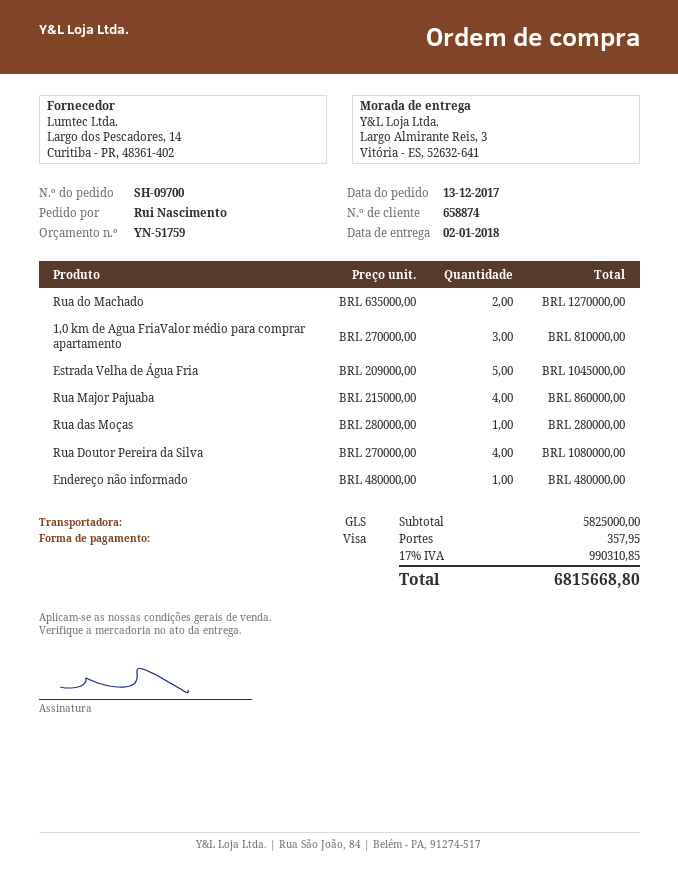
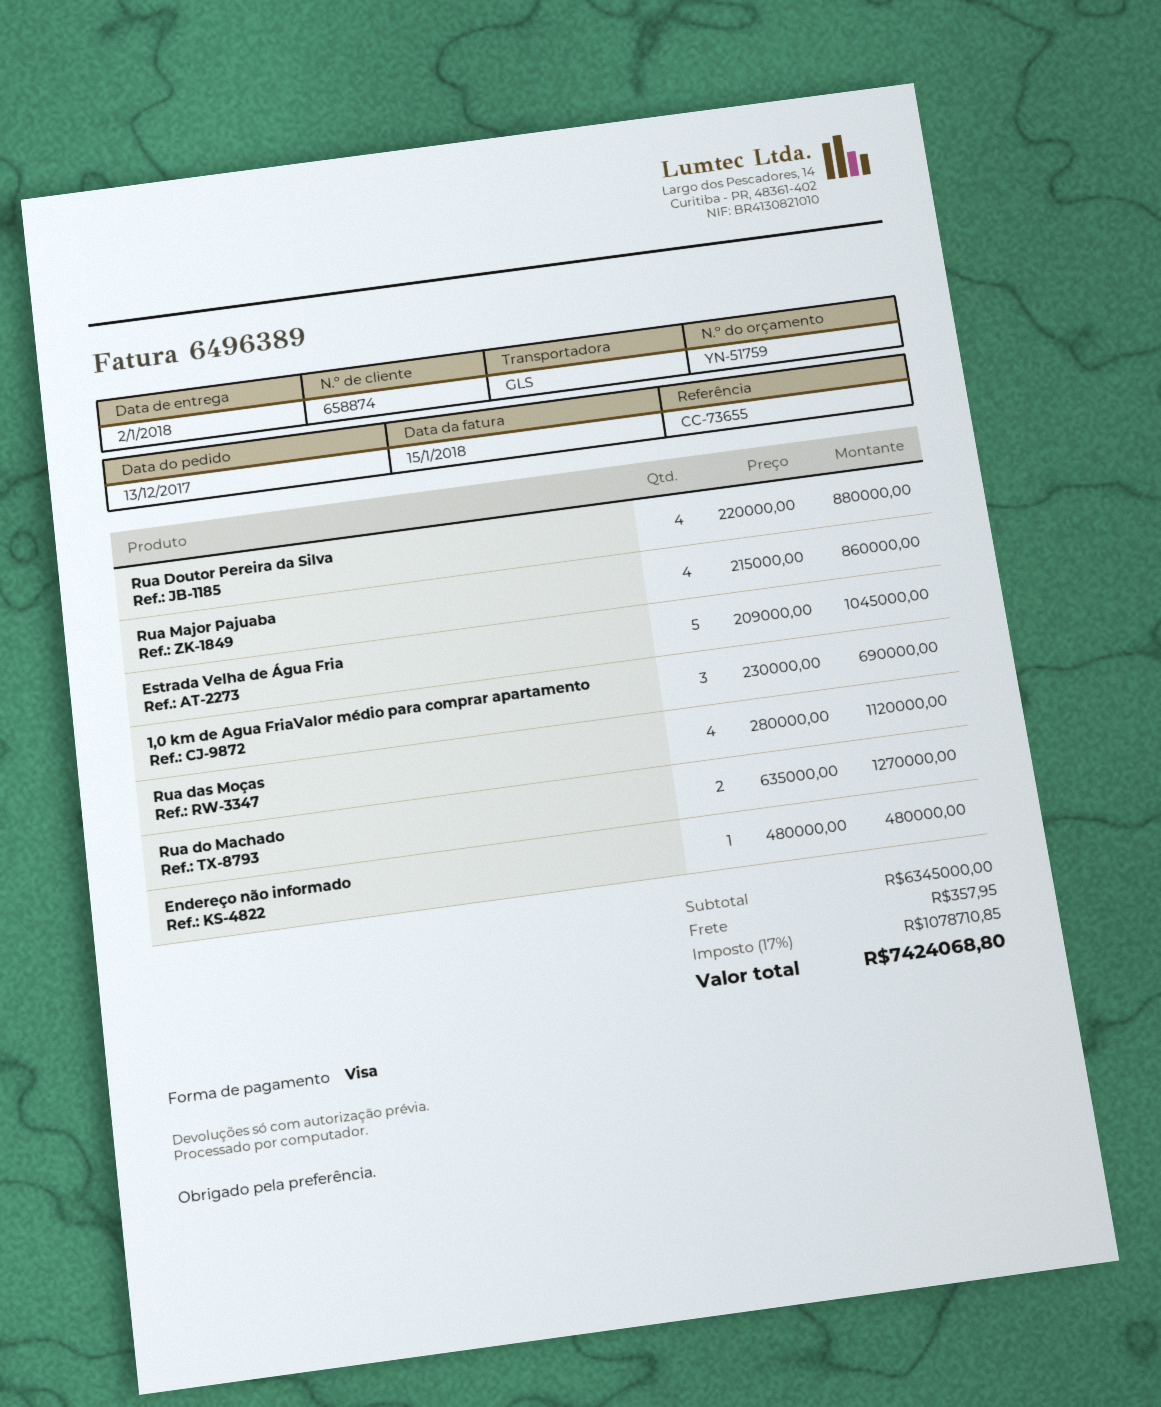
1,0 km de Agua FriaValor médio para comprar apartamento: 3 x 270000.00 = 810000.00 -> 3 x 230000.00 = 690000.00
Rua das Moças: 1 x 280000.00 = 280000.00 -> 4 x 280000.00 = 1120000.00
Rua Doutor Pereira da Silva: 4 x 270000.00 = 1080000.00 -> 4 x 220000.00 = 880000.00
subtotal: 5825000.00 -> 6345000.00
tax: 17% = 990310.85 -> 17% = 1078710.85
total: 6815668.80 -> 7424068.80

